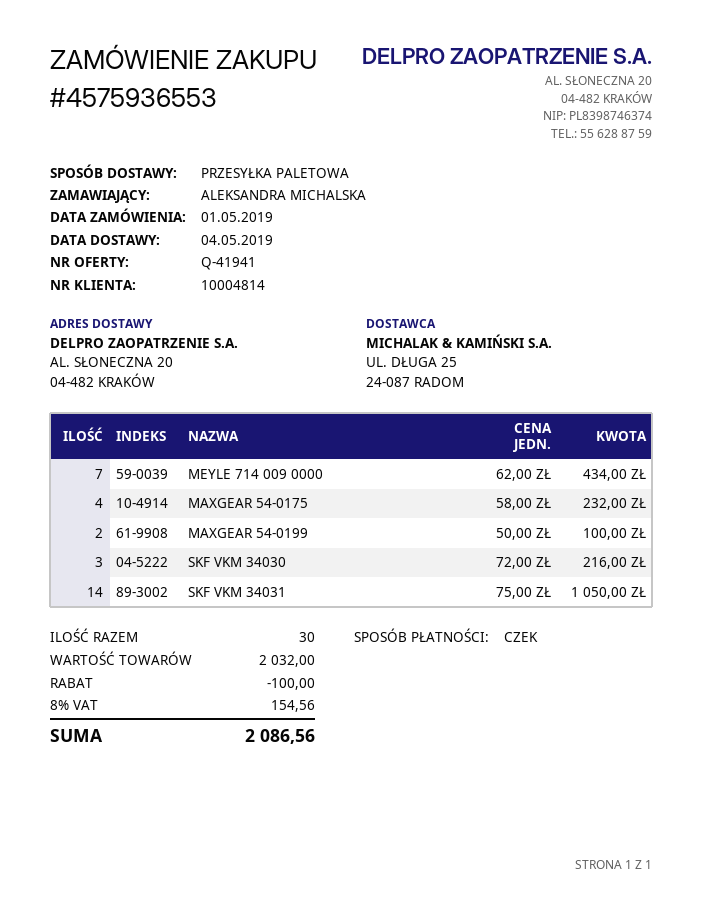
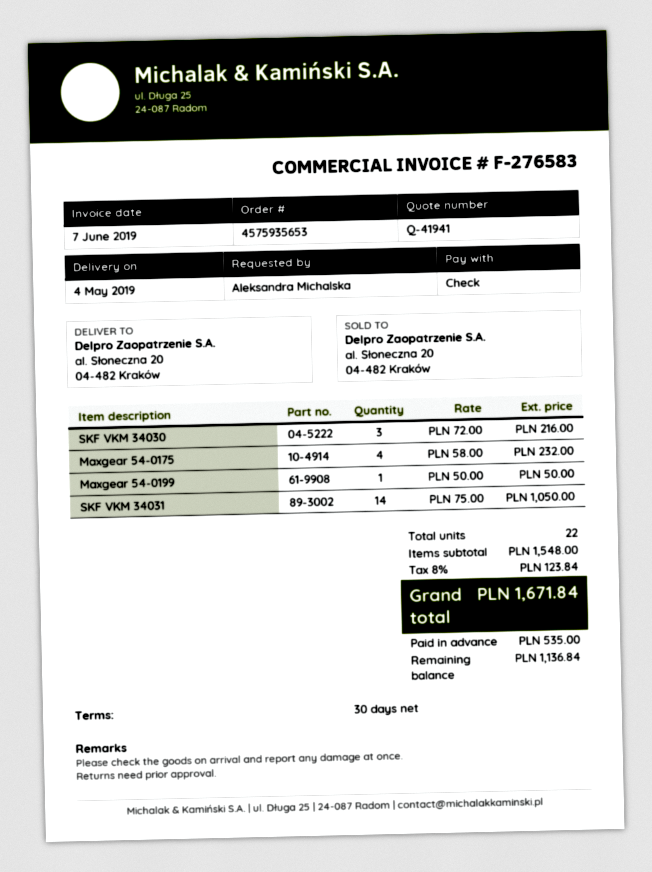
order number: 4575936553 -> 4575935653
MEYLE 714 009 0000: 7 x 62.00 = 434.00 -> none
MAXGEAR 54-0199: 2 x 50.00 = 100.00 -> 1 x 50.00 = 50.00
total quantity: 30 -> 22
subtotal: 2032.00 -> 1548.00
discount: 100.00 -> none
tax: 8% = 154.56 -> 8% = 123.84
total: 2086.56 -> 1671.84

